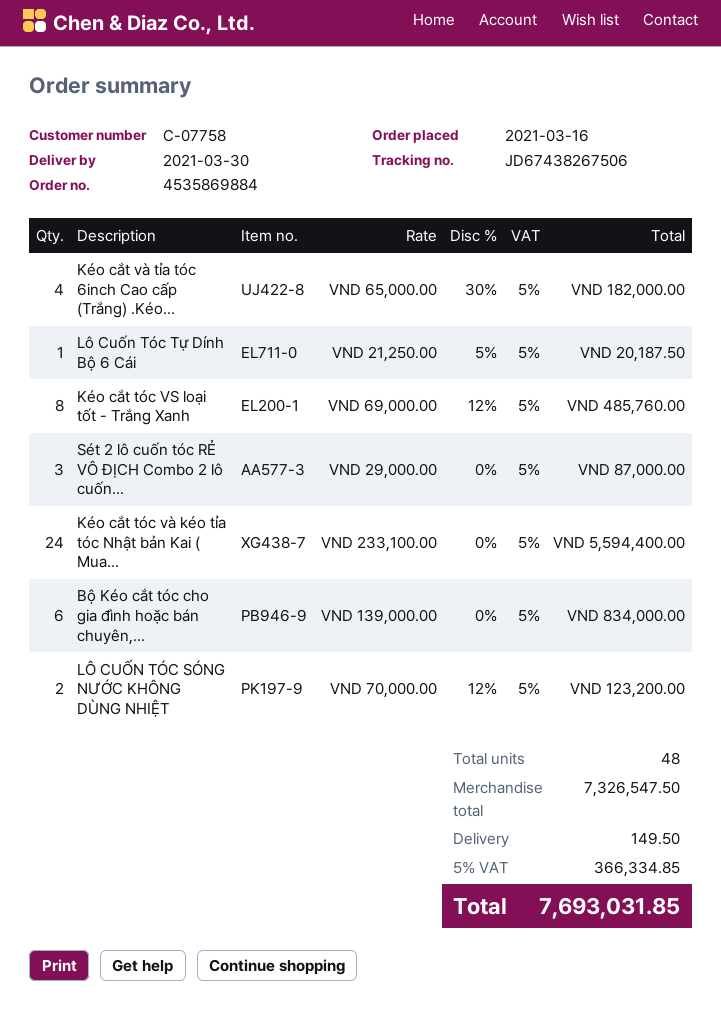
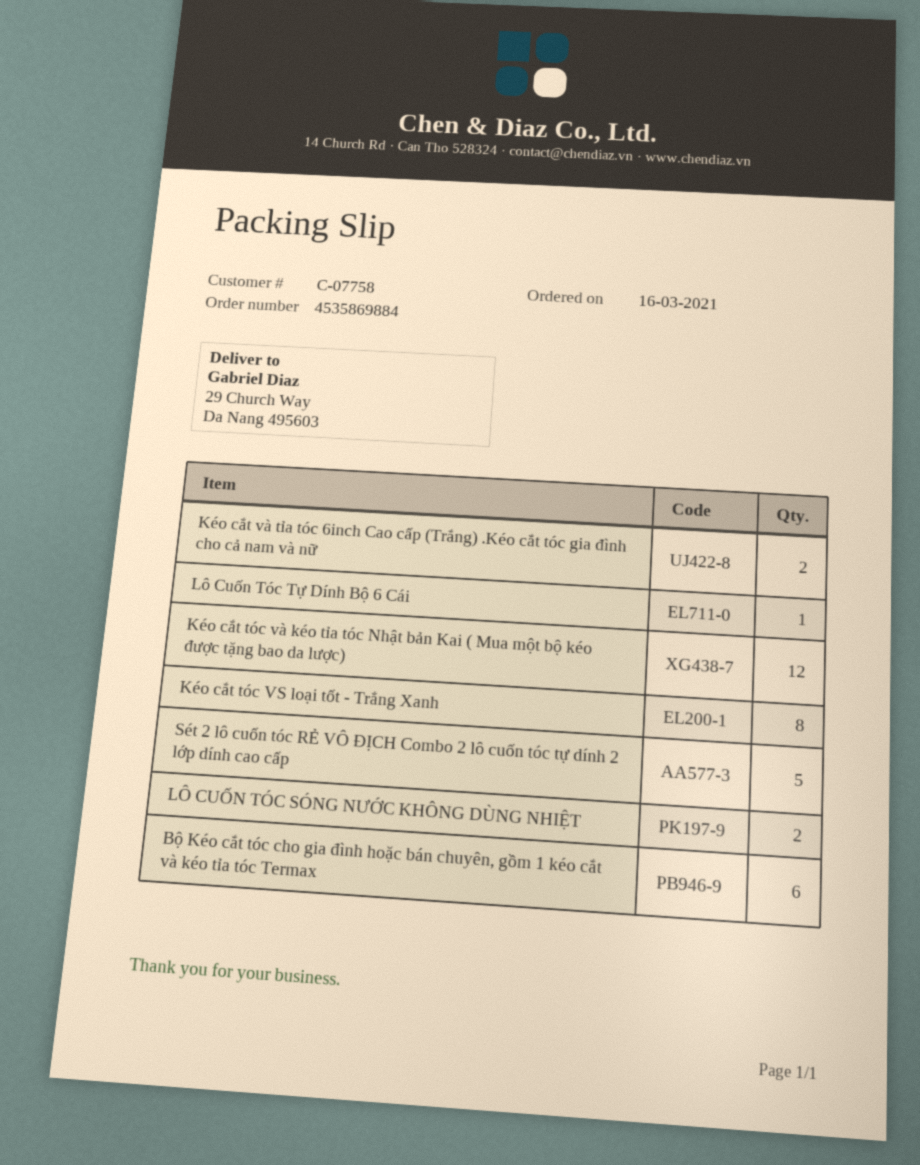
Kéo cắt và tỉa tóc 6inch Cao cấp (Trắng) .Kéo...: 4 -> 2
Sét 2 lô cuốn tóc RẺ VÔ ĐỊCH Combo 2 lô cuốn...: 3 -> 5
Kéo cắt tóc và kéo tỉa tóc Nhật bản Kai ( Mua...: 24 -> 12

